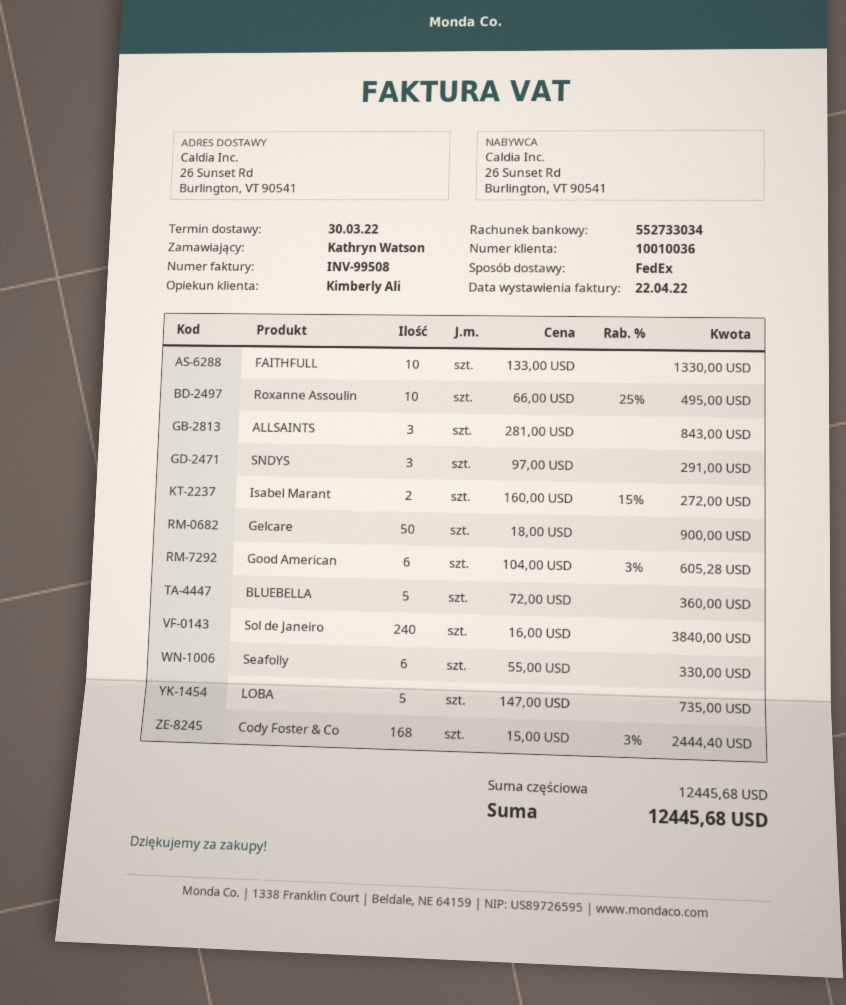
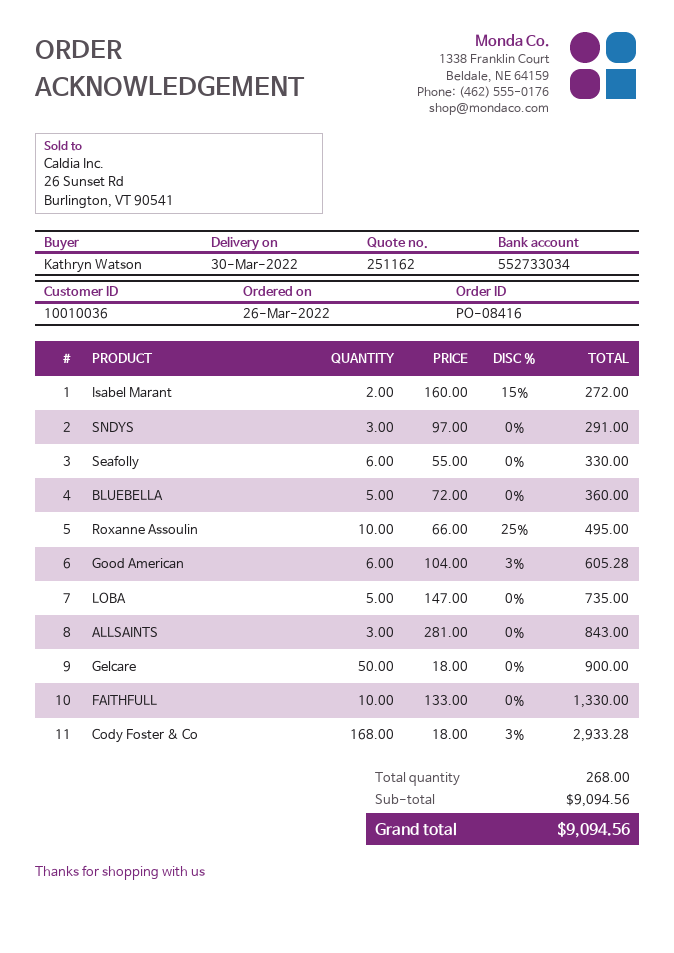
Sol de Janeiro: 240 x 16.00 = 3840.00 -> none
Cody Foster & Co: 168 x 15.00 - 3% = 2444.40 -> 168 x 18.00 - 3% = 2933.28
subtotal: 12445.68 -> 9094.56
total: 12445.68 -> 9094.56

